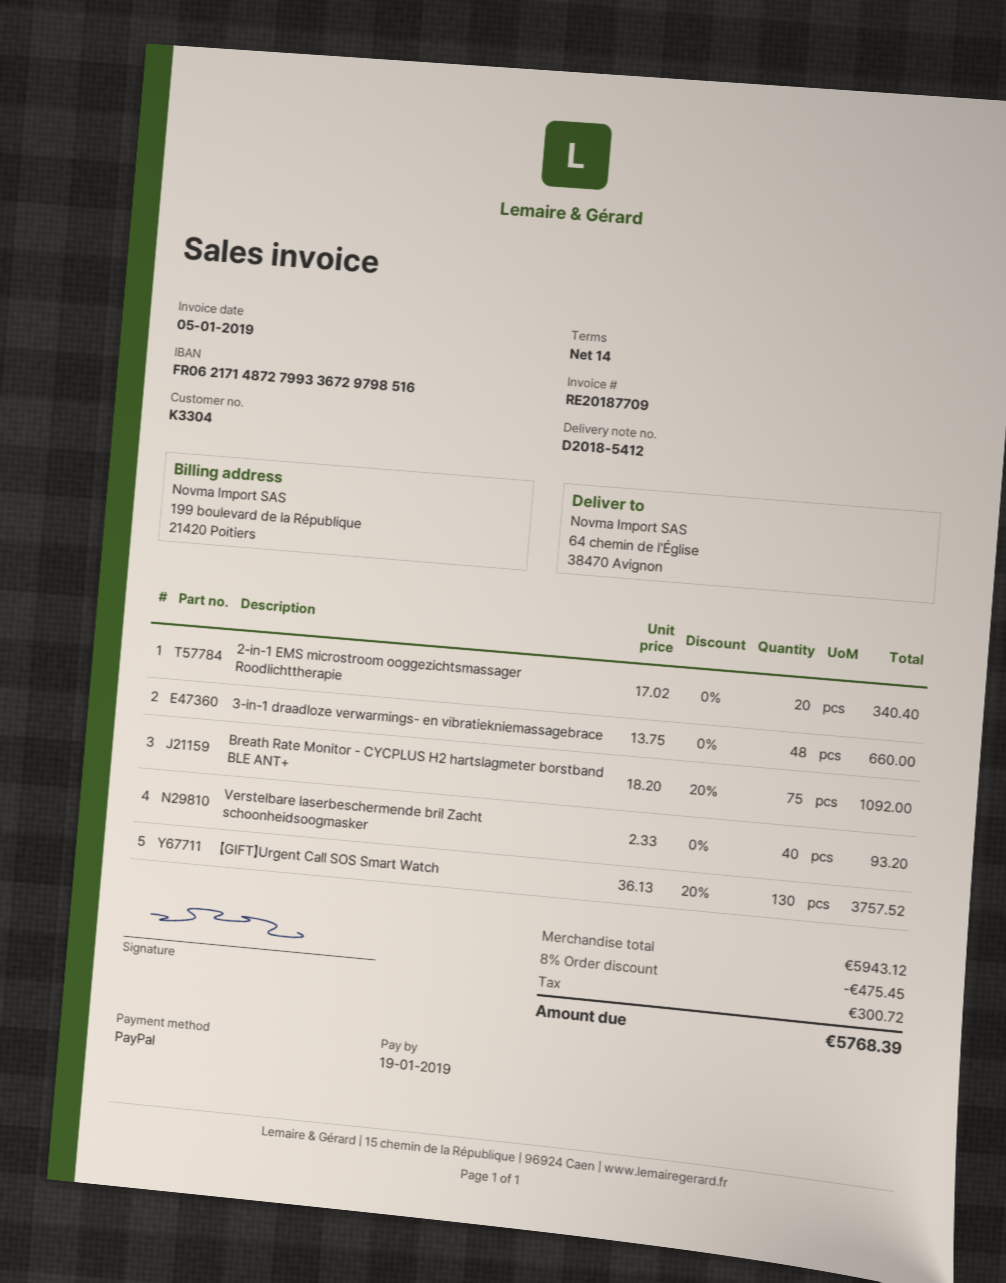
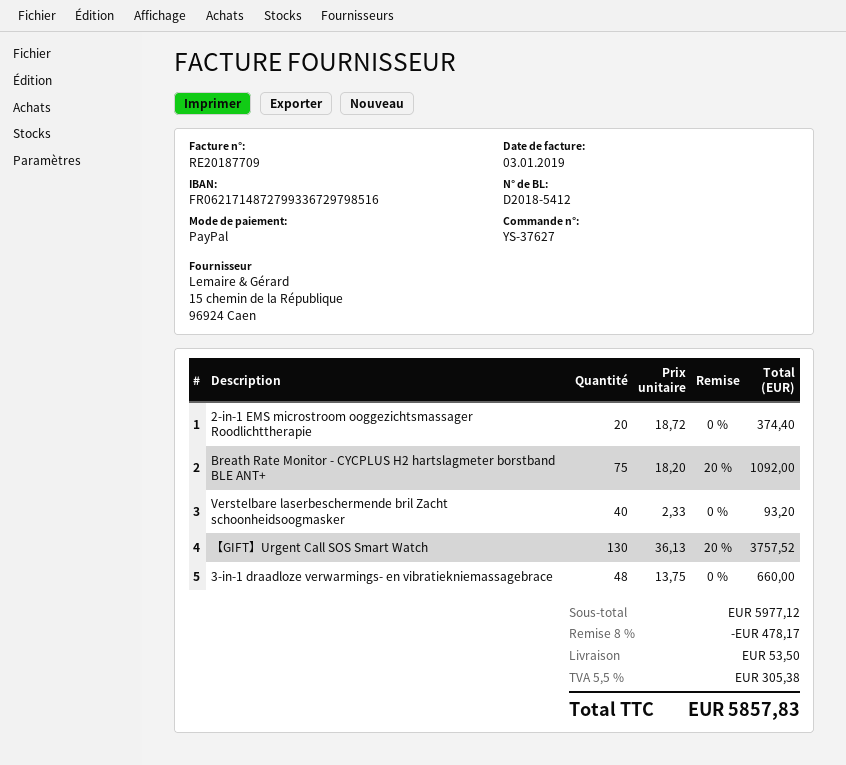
invoice date: 2019-01-05 -> 2019-01-03
2-in-1 EMS microstroom ooggezichtsmassager Roodlichttherapie: 20 x 17.02 = 340.40 -> 20 x 18.72 = 374.40
subtotal: 5943.12 -> 5977.12
discount: 8% = 475.45 -> 8% = 478.17
shipping: none -> 53.50
tax: 300.72 -> 305.38
total: 5768.39 -> 5857.83

